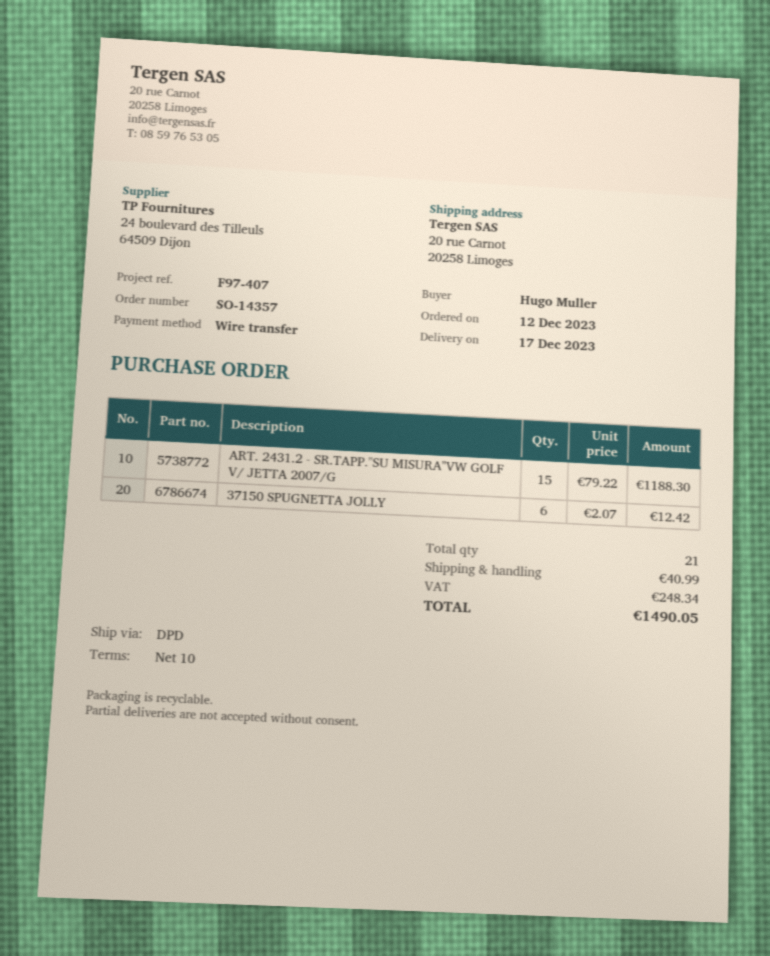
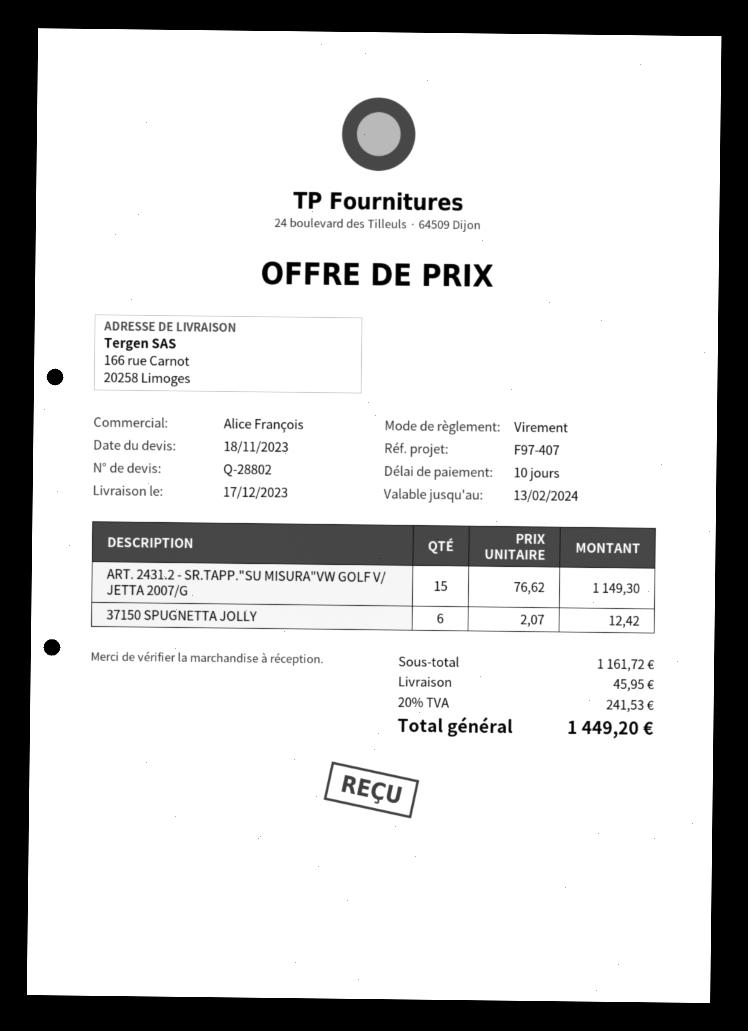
ship to: 20 rue Carnot, 20258 Limoges -> 166 rue Carnot, 20258 Limoges
ART. 2431.2 - SR.TAPP."SU MISURA"VW GOLF V/ JETTA 2007/G: 15 x 79.22 = 1188.30 -> 15 x 76.62 = 1149.30
shipping: 40.99 -> 45.95
tax: 248.34 -> 241.53
total: 1490.05 -> 1449.20

